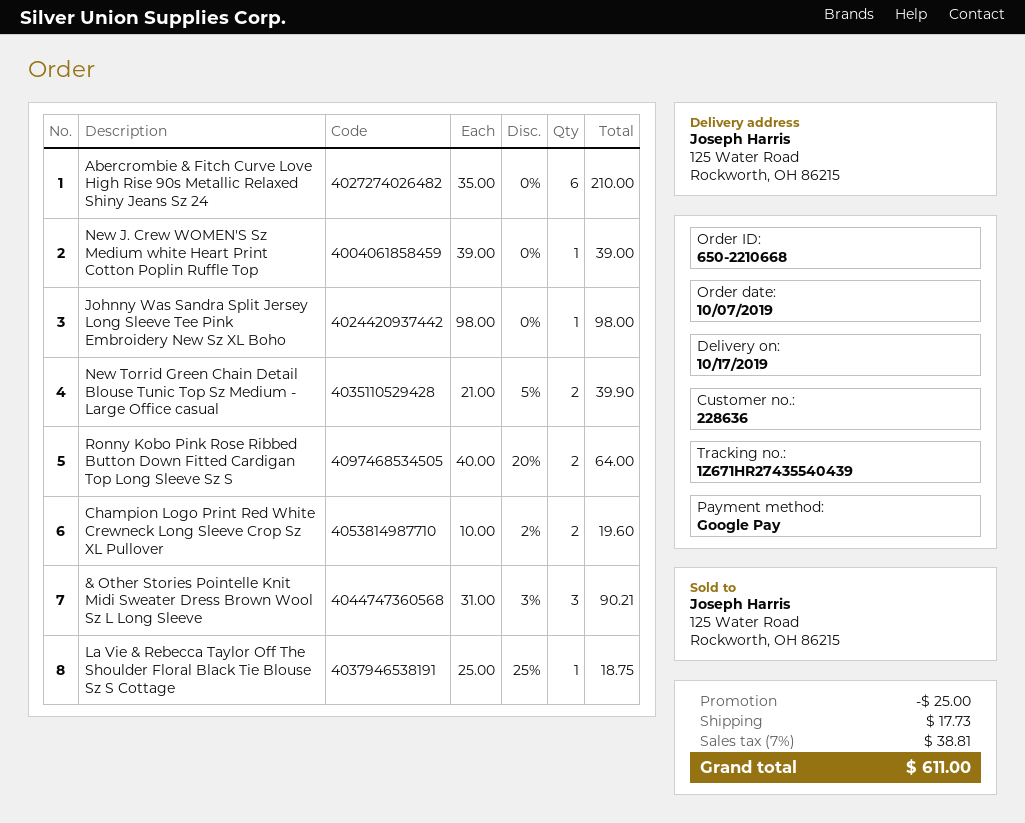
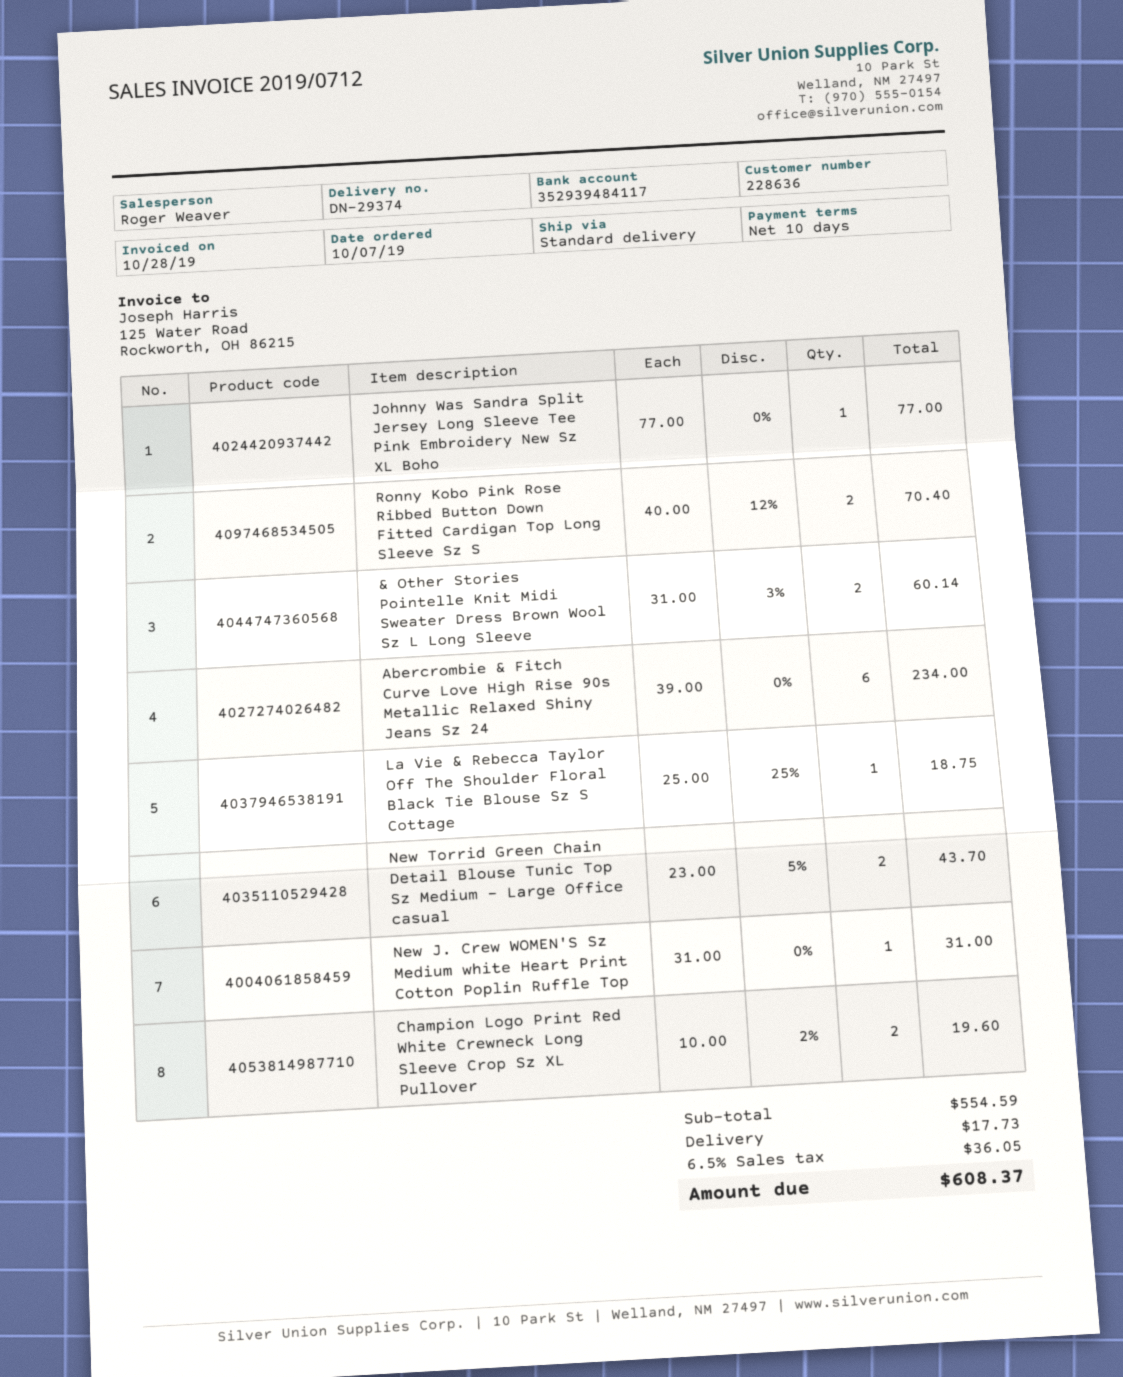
Abercrombie & Fitch Curve Love High Rise 90s Metallic Relaxed Shiny Jeans Sz 24: 6 x 35.00 = 210.00 -> 6 x 39.00 = 234.00
New J. Crew WOMEN'S Sz Medium white Heart Print Cotton Poplin Ruffle Top: 1 x 39.00 = 39.00 -> 1 x 31.00 = 31.00
Johnny Was Sandra Split Jersey Long Sleeve Tee Pink Embroidery New Sz XL Boho: 1 x 98.00 = 98.00 -> 1 x 77.00 = 77.00
New Torrid Green Chain Detail Blouse Tunic Top Sz Medium - Large Office casual: 2 x 21.00 - 5% = 39.90 -> 2 x 23.00 - 5% = 43.70
Ronny Kobo Pink Rose Ribbed Button Down Fitted Cardigan Top Long Sleeve Sz S: 2 x 40.00 - 20% = 64.00 -> 2 x 40.00 - 12% = 70.40
& Other Stories Pointelle Knit Midi Sweater Dress Brown Wool Sz L Long Sleeve: 3 x 31.00 - 3% = 90.21 -> 2 x 31.00 - 3% = 60.14
discount: 25.00 -> none
tax: 7% = 38.81 -> 6.5% = 36.05
total: 611.00 -> 608.37

